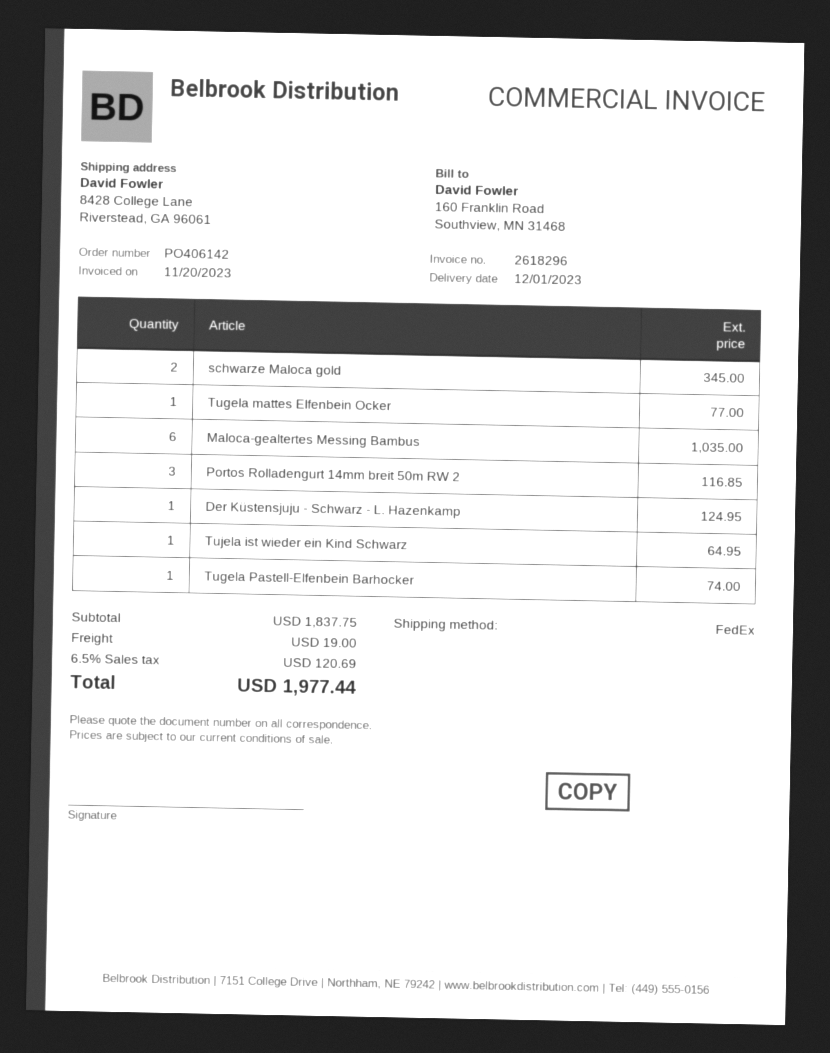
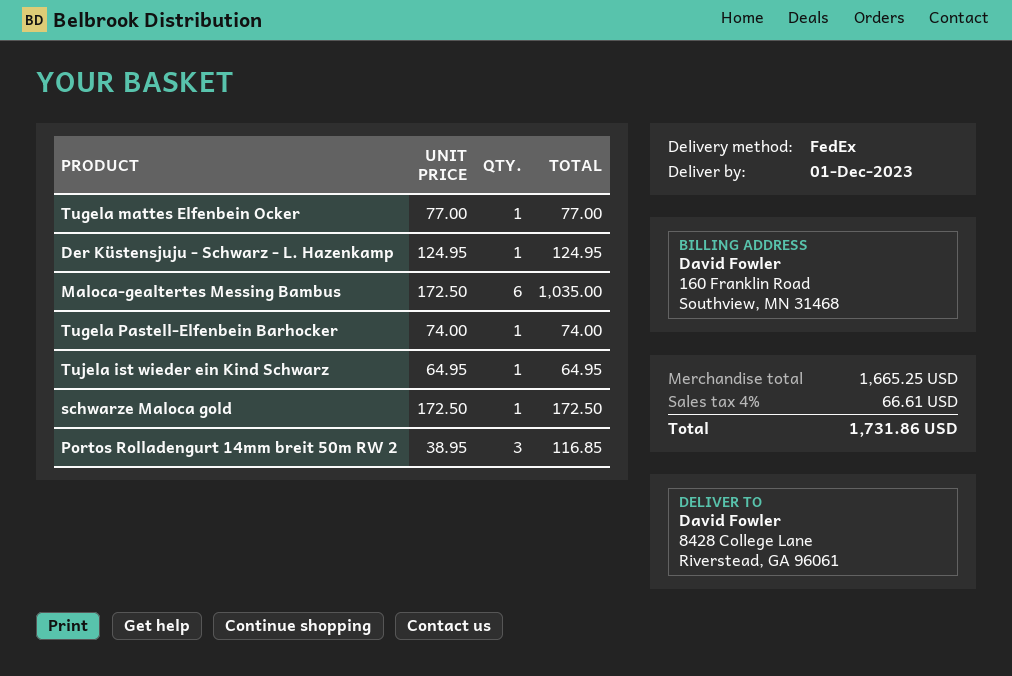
schwarze Maloca gold: 2 for 345.00 -> 1 for 172.50
subtotal: 1837.75 -> 1665.25
shipping: 19.00 -> none
tax: 6.5% = 120.69 -> 4% = 66.61
total: 1977.44 -> 1731.86

